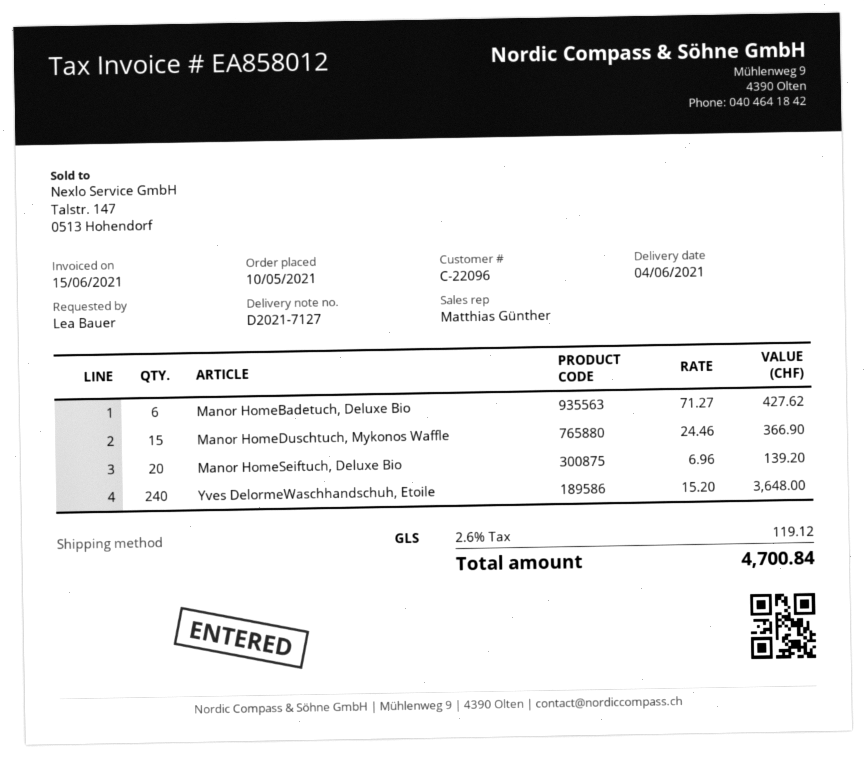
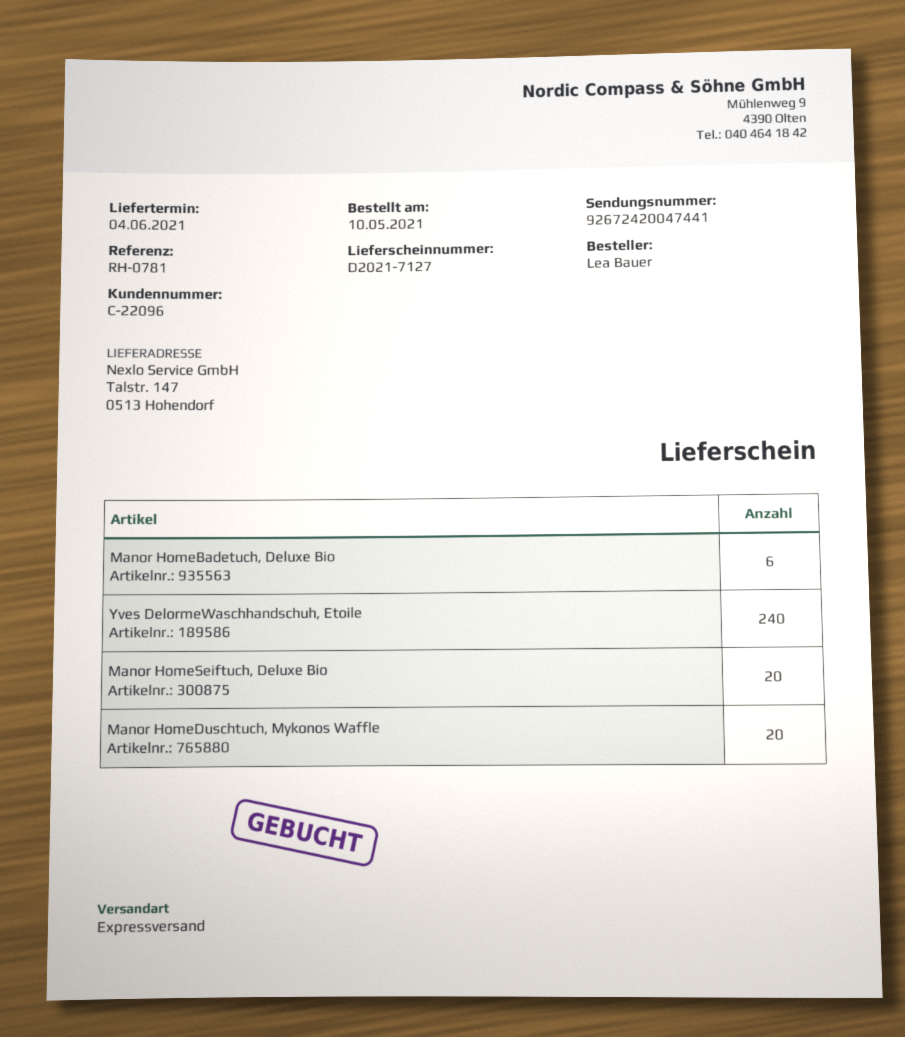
shipping method: GLS -> express
Manor HomeDuschtuch, Mykonos Waffle: 15 -> 20

